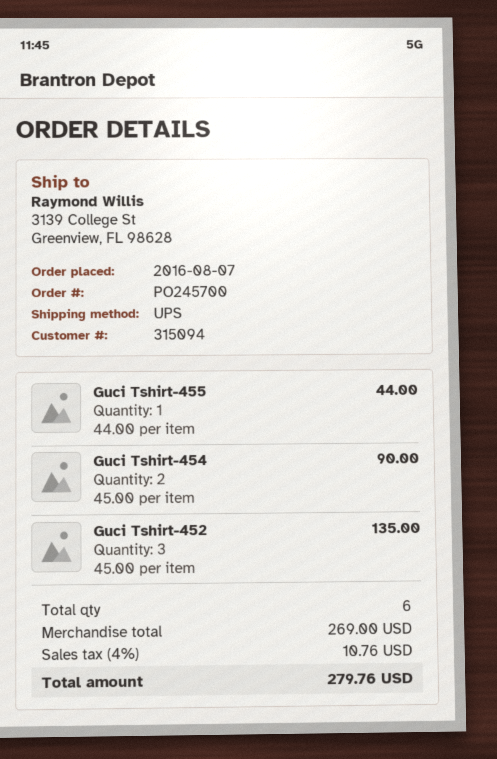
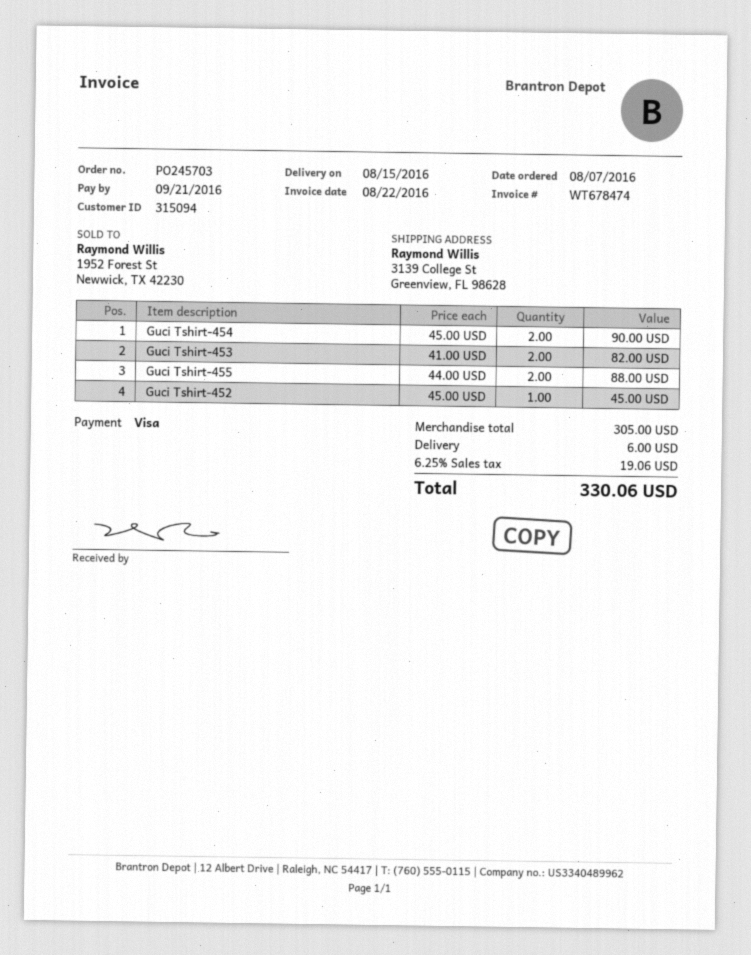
order number: PO245700 -> PO245703
Guci Tshirt-455: 1 x 44.00 = 44.00 -> 2 x 44.00 = 88.00
Guci Tshirt-452: 3 x 45.00 = 135.00 -> 1 x 45.00 = 45.00
Guci Tshirt-453: none -> 2 x 41.00 = 82.00
subtotal: 269.00 -> 305.00
shipping: none -> 6.00
tax: 4% = 10.76 -> 6.25% = 19.06
total: 279.76 -> 330.06

